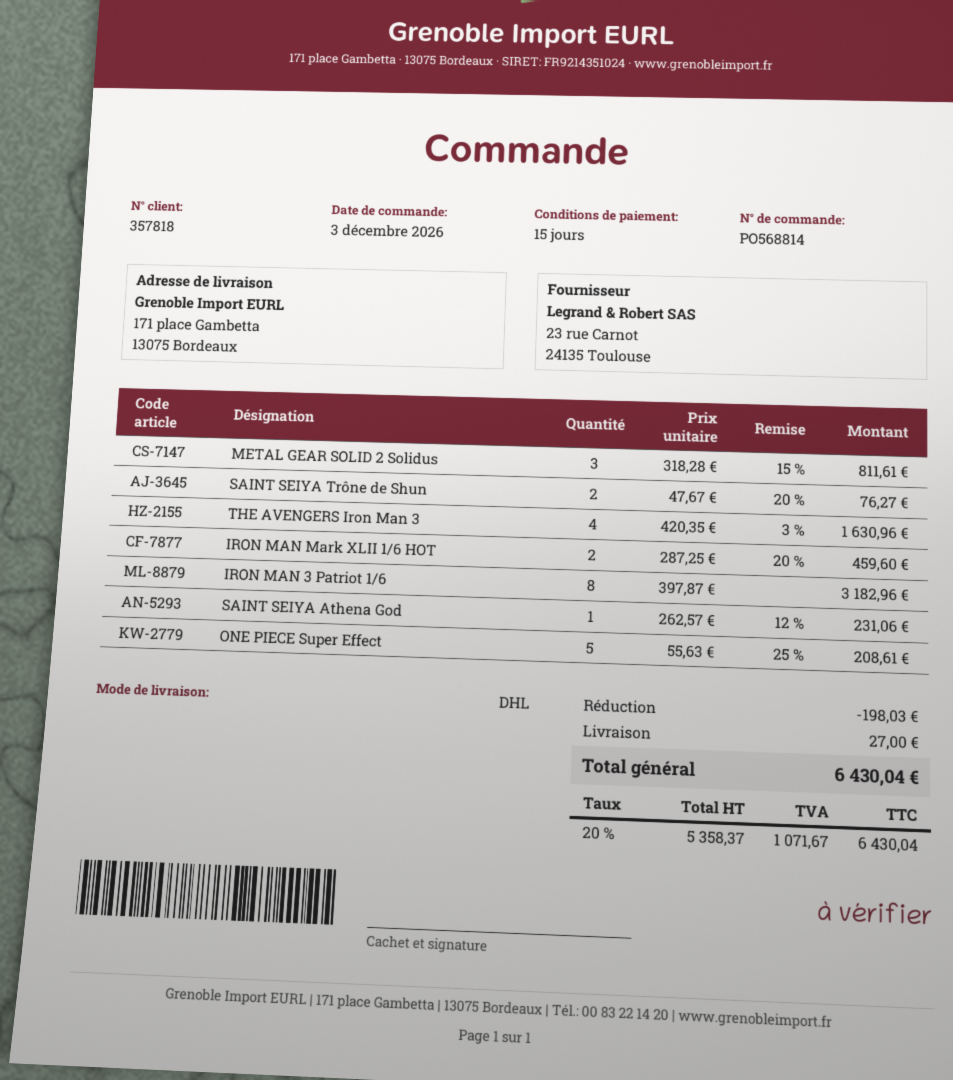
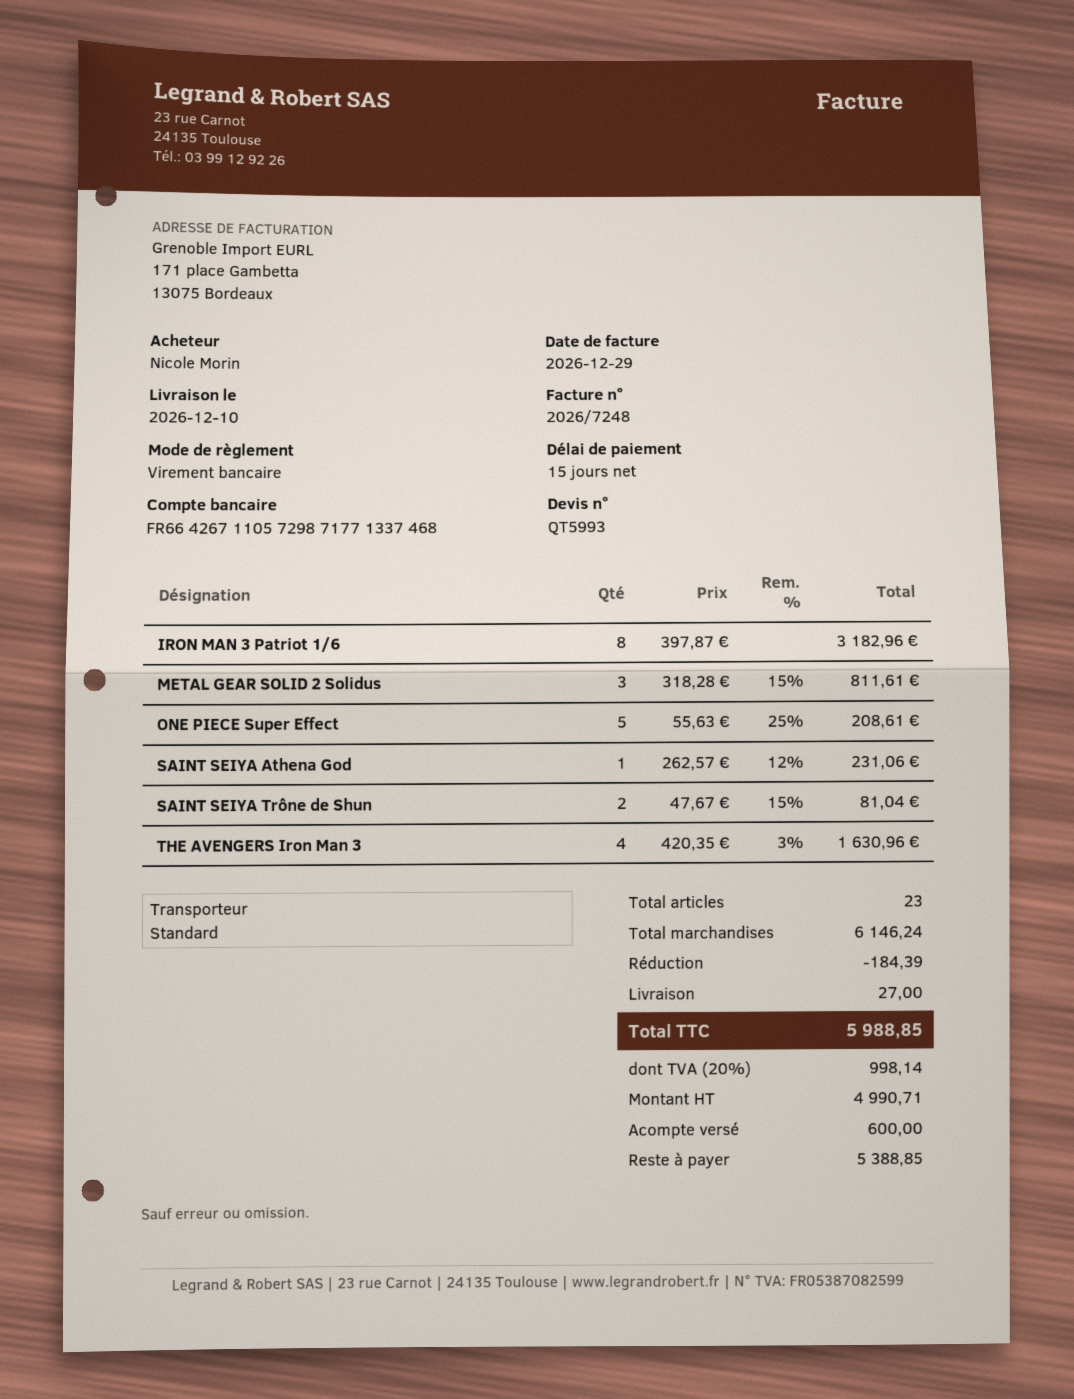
shipping method: DHL -> standard
SAINT SEIYA Trône de Shun: 2 x 47.67 - 20% = 76.27 -> 2 x 47.67 - 15% = 81.04
IRON MAN Mark XLII 1/6 HOT: 2 x 287.25 - 20% = 459.60 -> none
discount: 198.03 -> 184.39
net: 5358.37 -> 4990.71
tax: 20% = 1071.67 -> 20% = 998.14
total: 6430.04 -> 5988.85

